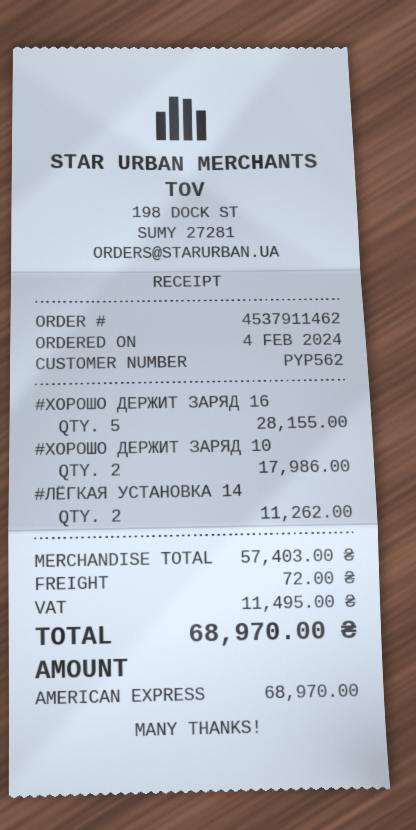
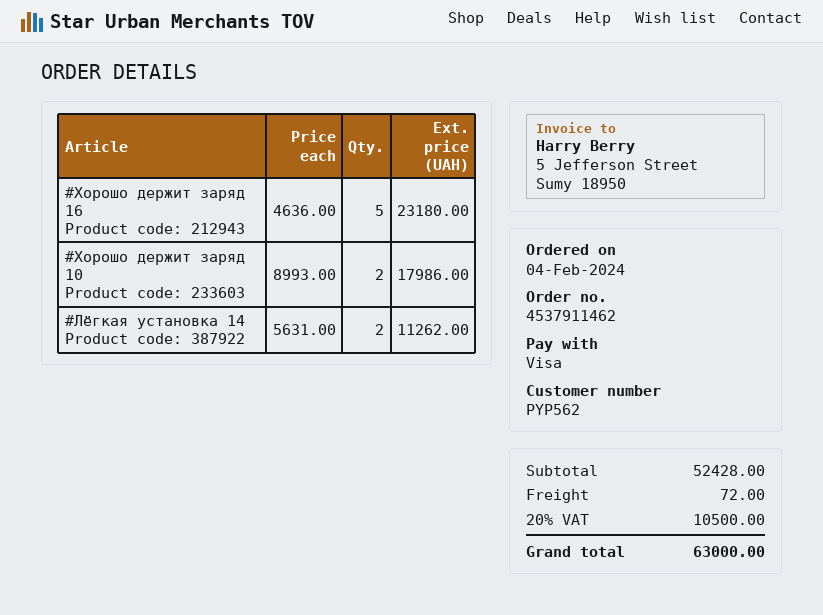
payment method: American Express -> Visa
#ХОРОШО ДЕРЖИТ ЗАРЯД 16: 5 for 28155.00 -> 5 for 23180.00
subtotal: 57403.00 -> 52428.00
tax: 11495.00 -> 10500.00
total: 68970.00 -> 63000.00

